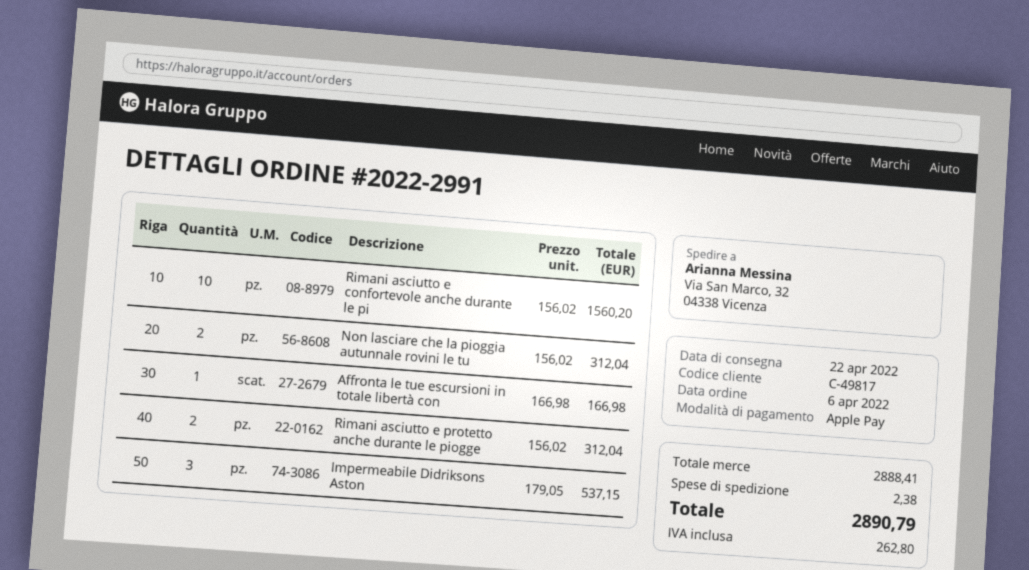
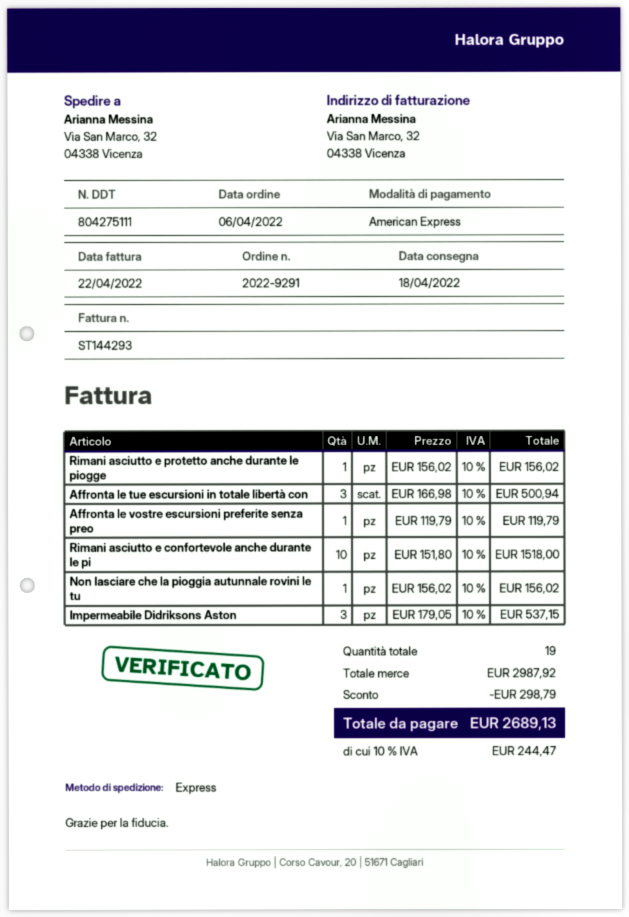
order number: 2022-2991 -> 2022-9291
delivery date: 2022-04-22 -> 2022-04-18
payment method: Apple Pay -> American Express
Rimani asciutto e confortevole anche durante le pi: 10 x 156.02 = 1560.20 -> 10 x 151.80 = 1518.00
Non lasciare che la pioggia autunnale rovini le tu: 2 x 156.02 = 312.04 -> 1 x 156.02 = 156.02
Affronta le tue escursioni in totale libertà con: 1 x 166.98 = 166.98 -> 3 x 166.98 = 500.94
Rimani asciutto e protetto anche durante le piogge: 2 x 156.02 = 312.04 -> 1 x 156.02 = 156.02
Affronta le vostre escursioni preferite senza preo: none -> 1 x 119.79 = 119.79
subtotal: 2888.41 -> 2987.92
discount: none -> 298.79
shipping: 2.38 -> none
tax: 262.80 -> 244.47
total: 2890.79 -> 2689.13

